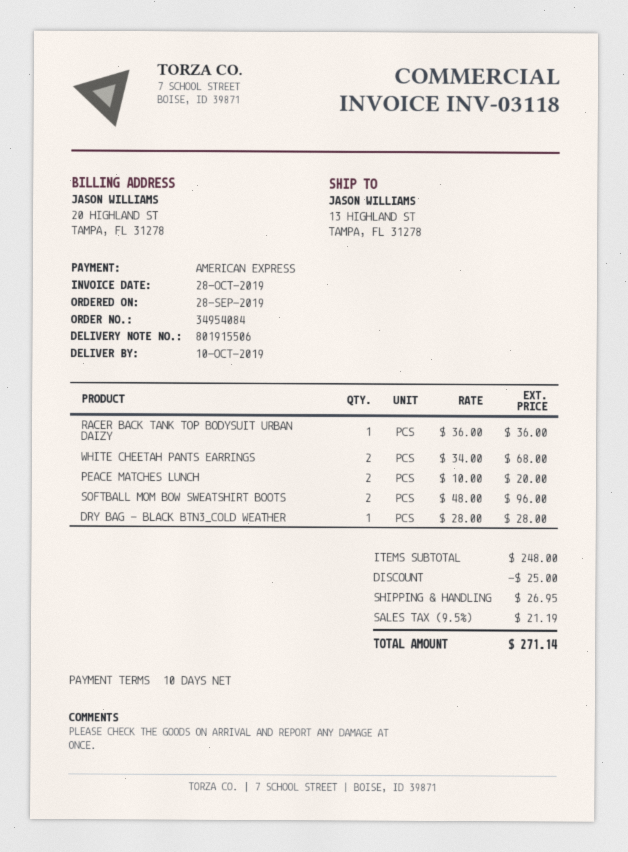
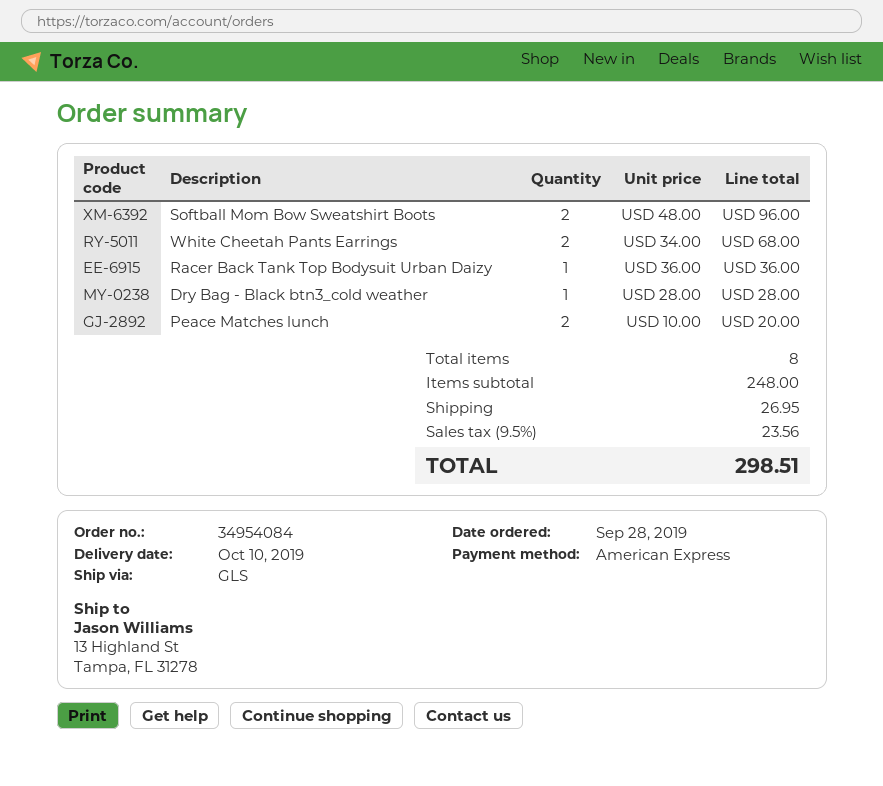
discount: 25.00 -> none
tax: 9.5% = 21.19 -> 9.5% = 23.56
total: 271.14 -> 298.51

